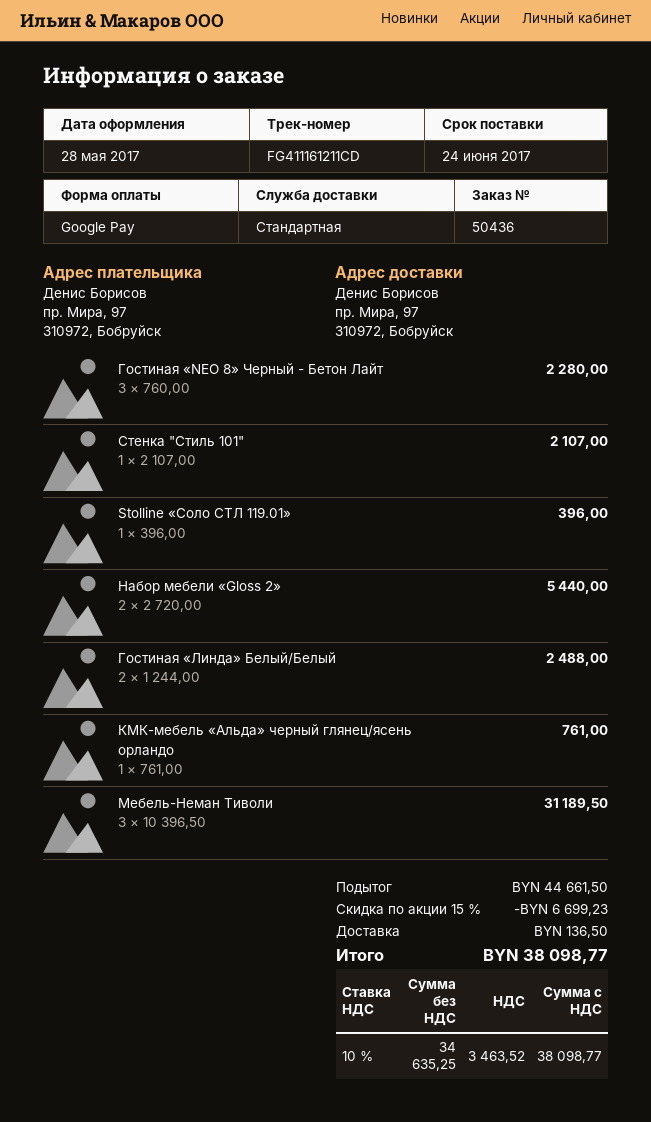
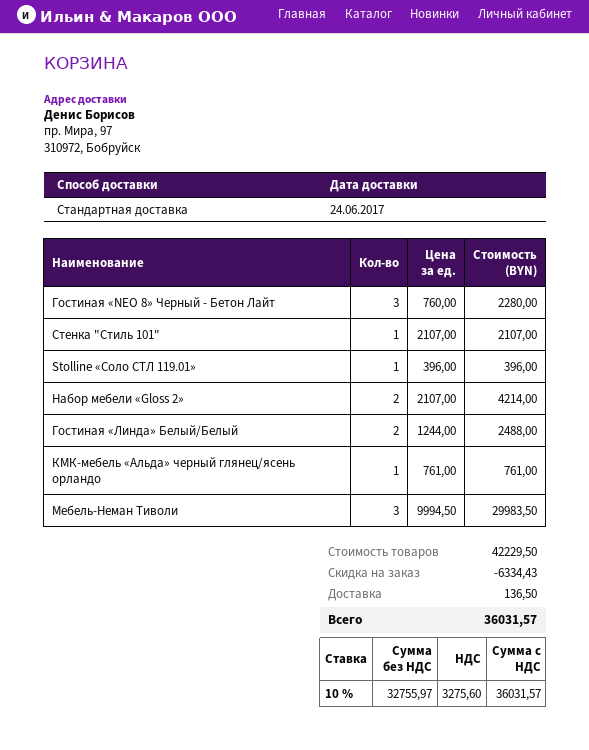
Набор мебели «Gloss 2»: 2 x 2720.00 = 5440.00 -> 2 x 2107.00 = 4214.00
Мебель-Неман Тиволи: 3 x 10396.50 = 31189.50 -> 3 x 9994.50 = 29983.50
subtotal: 44661.50 -> 42229.50
discount: 6699.23 -> 6334.43
net: 34635.25 -> 32755.97
tax: 10% = 3463.52 -> 10% = 3275.60
total: 38098.77 -> 36031.57

